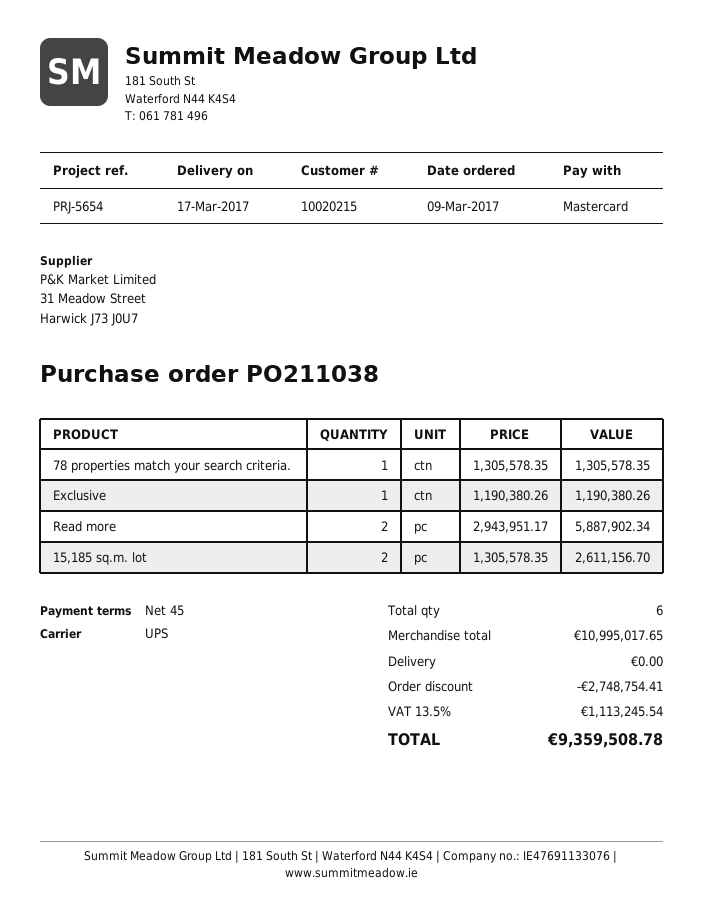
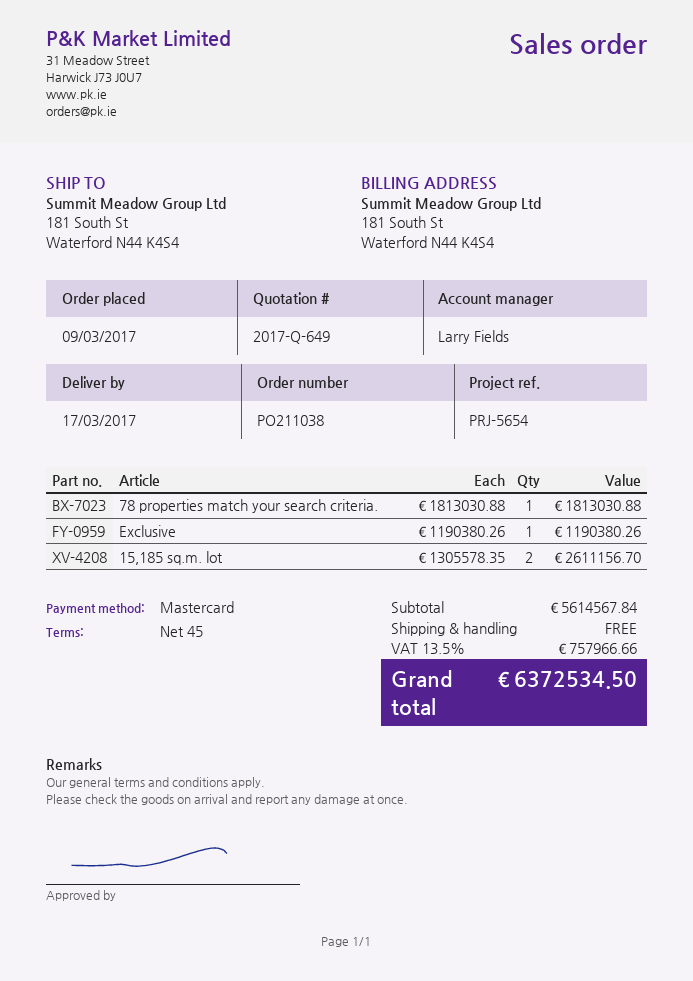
78 properties match your search criteria.: 1 x 1305578.35 = 1305578.35 -> 1 x 1813030.88 = 1813030.88
Read more: 2 x 2943951.17 = 5887902.34 -> none
subtotal: 10995017.65 -> 5614567.84
discount: 2748754.41 -> none
tax: 13.5% = 1113245.54 -> 13.5% = 757966.66
total: 9359508.78 -> 6372534.50

